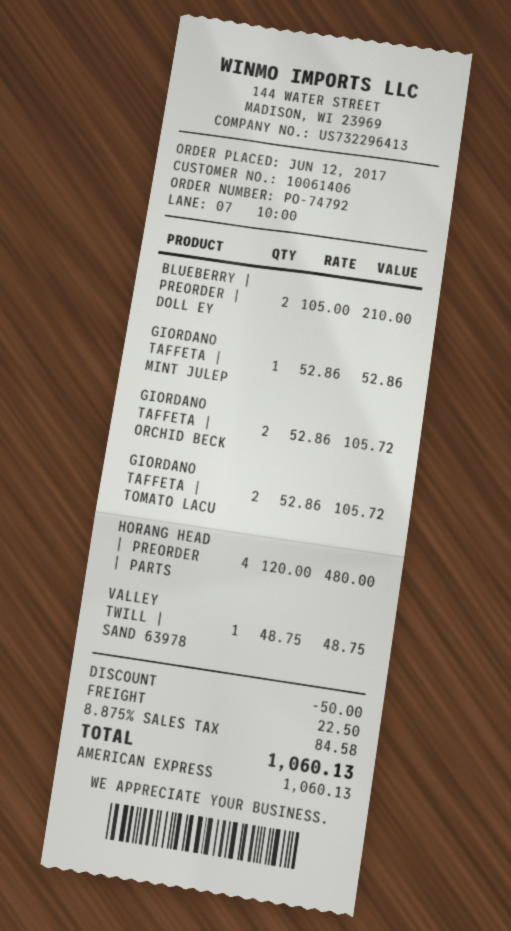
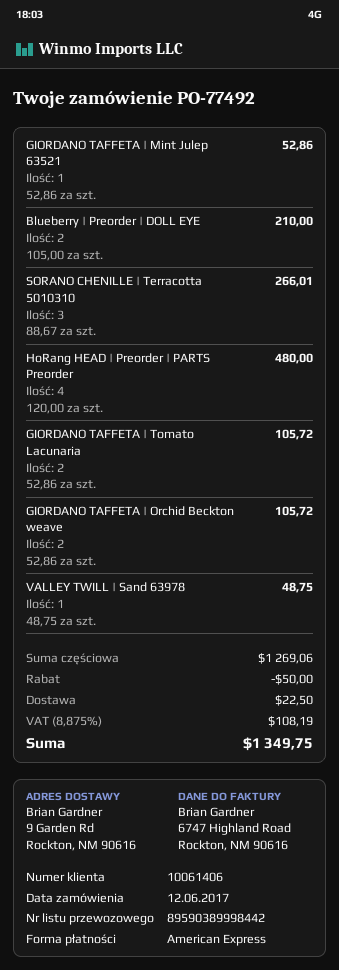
order number: PO-74792 -> PO-77492
SORANO CHENILLE | Terracotta 5010310: none -> 3 x 88.67 = 266.01
tax: 8.875% = 84.58 -> 8.875% = 108.19
total: 1060.13 -> 1349.75

